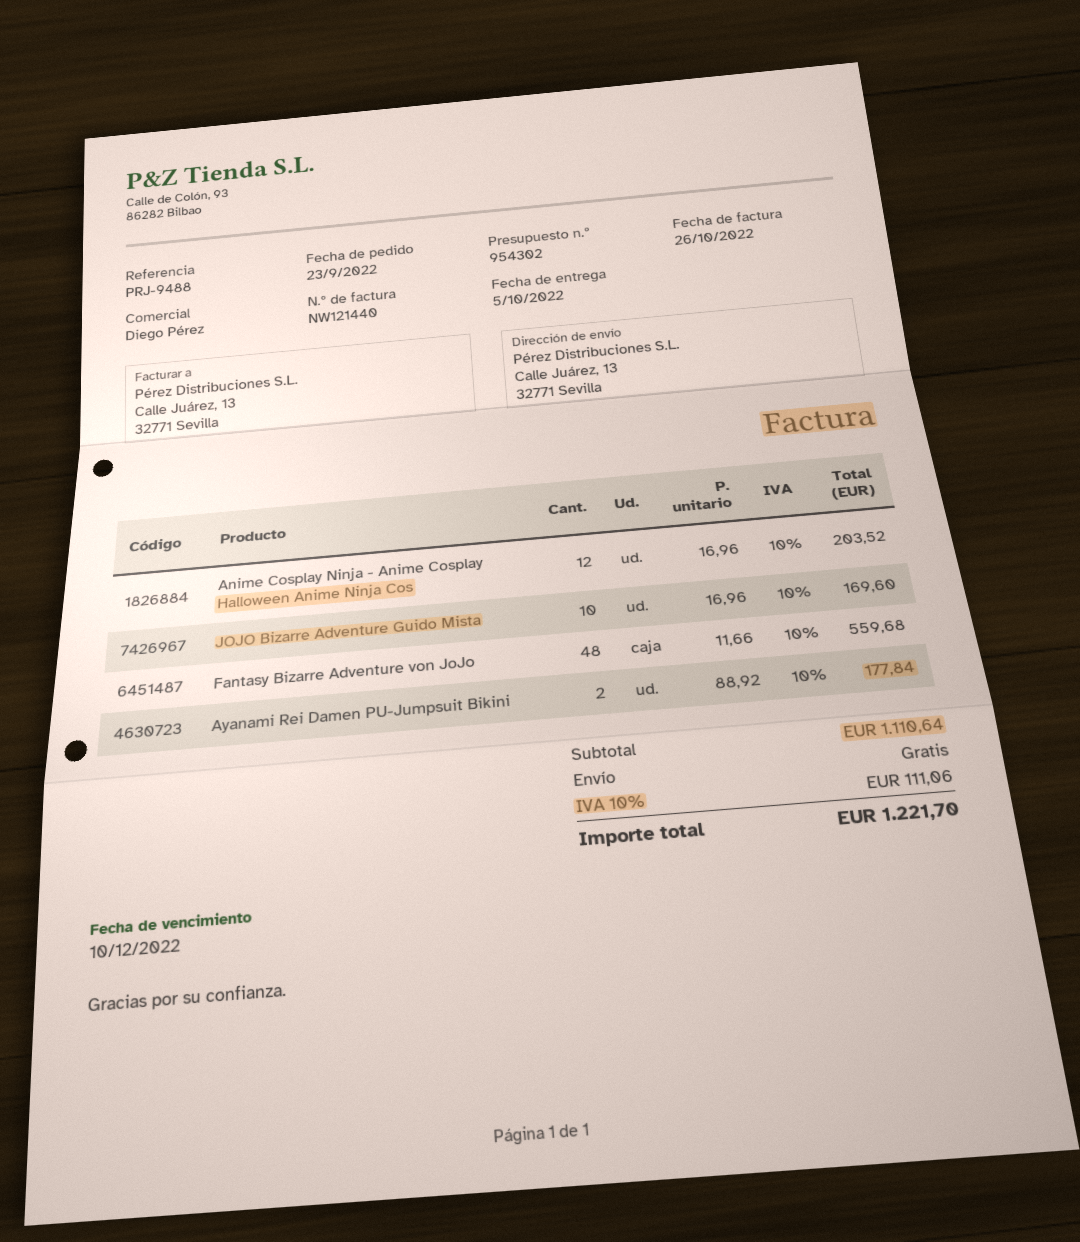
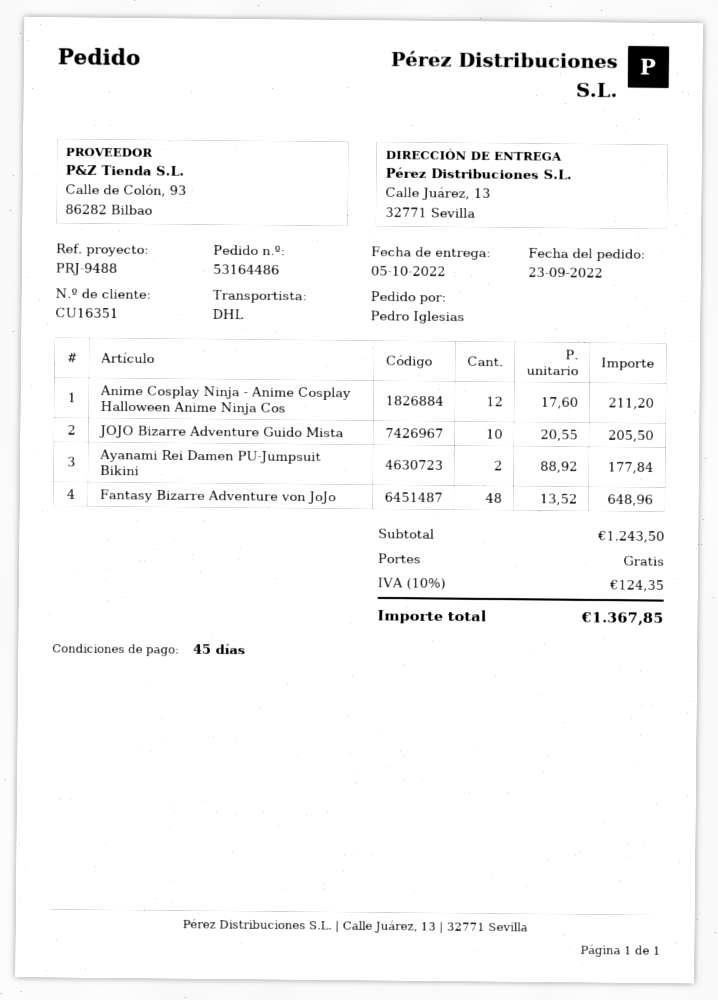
Anime Cosplay Ninja - Anime Cosplay Halloween Anime Ninja Cos: 12 x 16.96 = 203.52 -> 12 x 17.60 = 211.20
JOJO Bizarre Adventure Guido Mista: 10 x 16.96 = 169.60 -> 10 x 20.55 = 205.50
Fantasy Bizarre Adventure von JoJo: 48 x 11.66 = 559.68 -> 48 x 13.52 = 648.96
subtotal: 1110.64 -> 1243.50
tax: 10% = 111.06 -> 10% = 124.35
total: 1221.70 -> 1367.85

